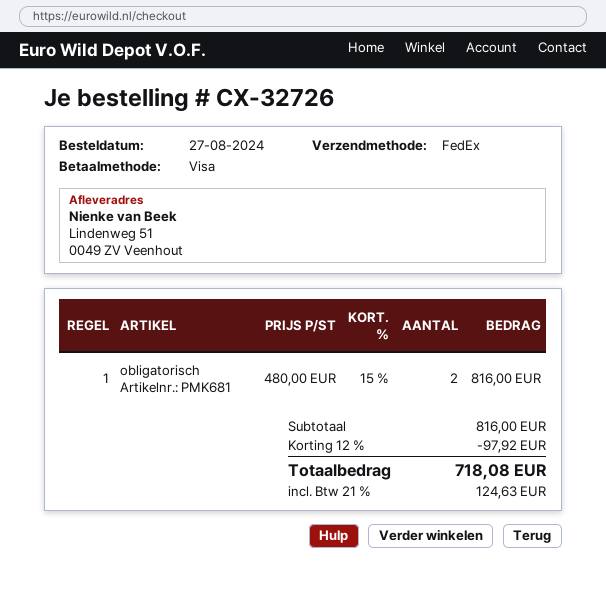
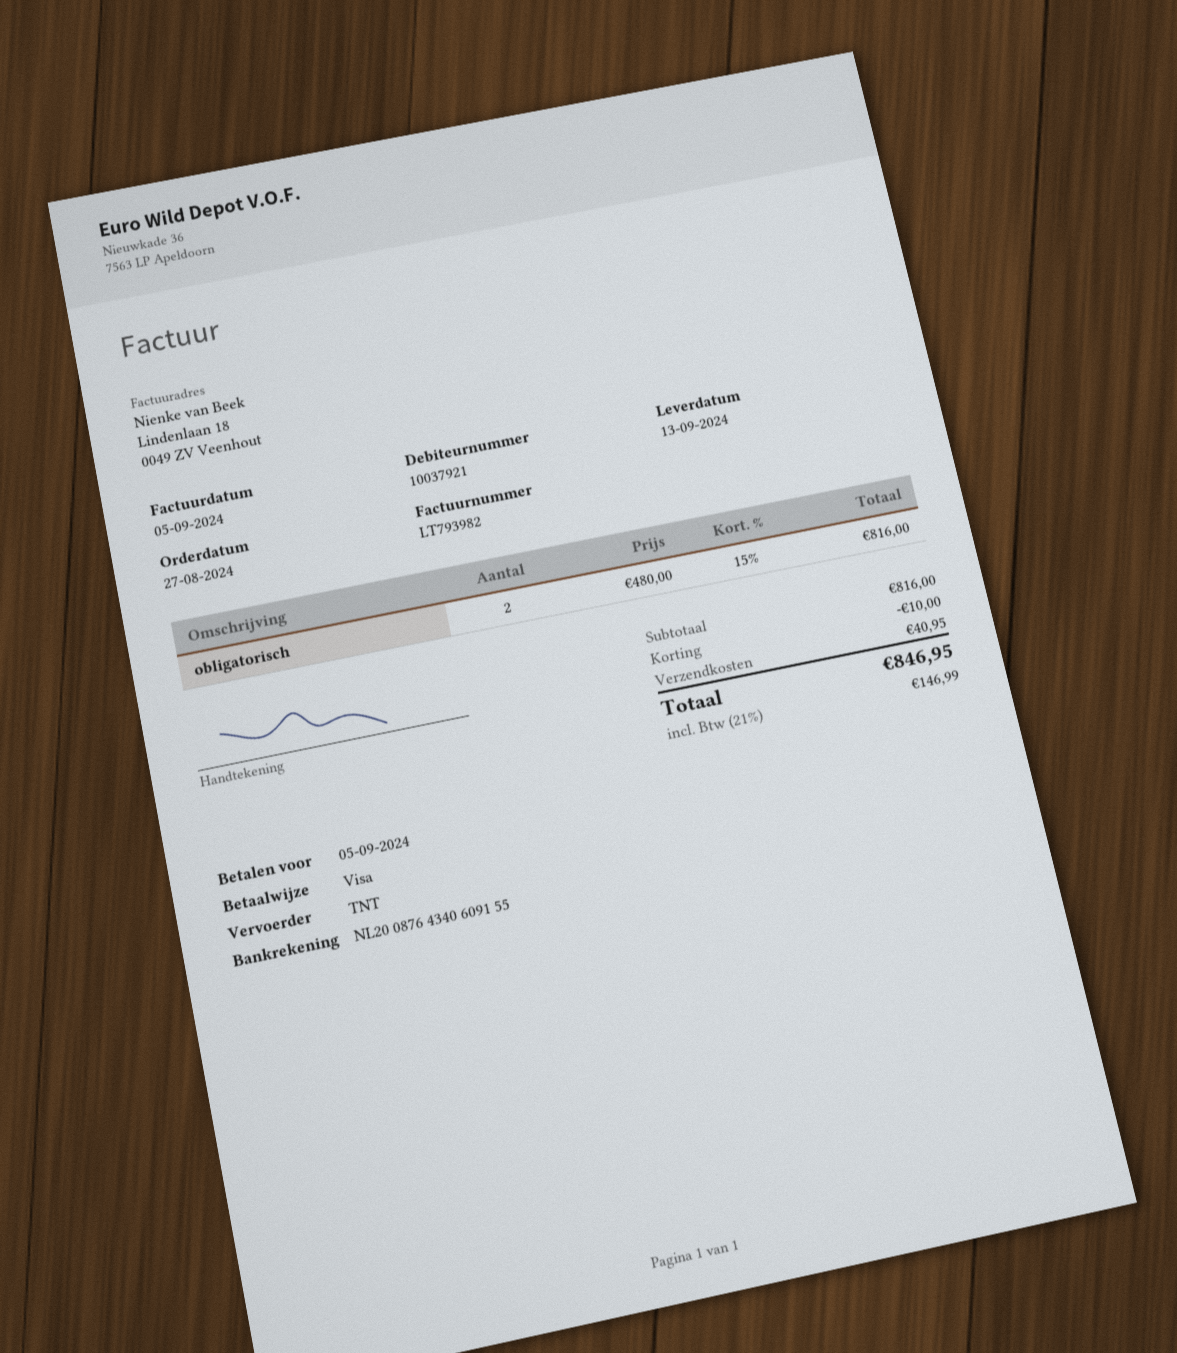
shipping method: FedEx -> TNT
discount: 97.92 -> 10.00
shipping: none -> 40.95
tax: 21% = 124.63 -> 21% = 146.99
total: 718.08 -> 846.95

